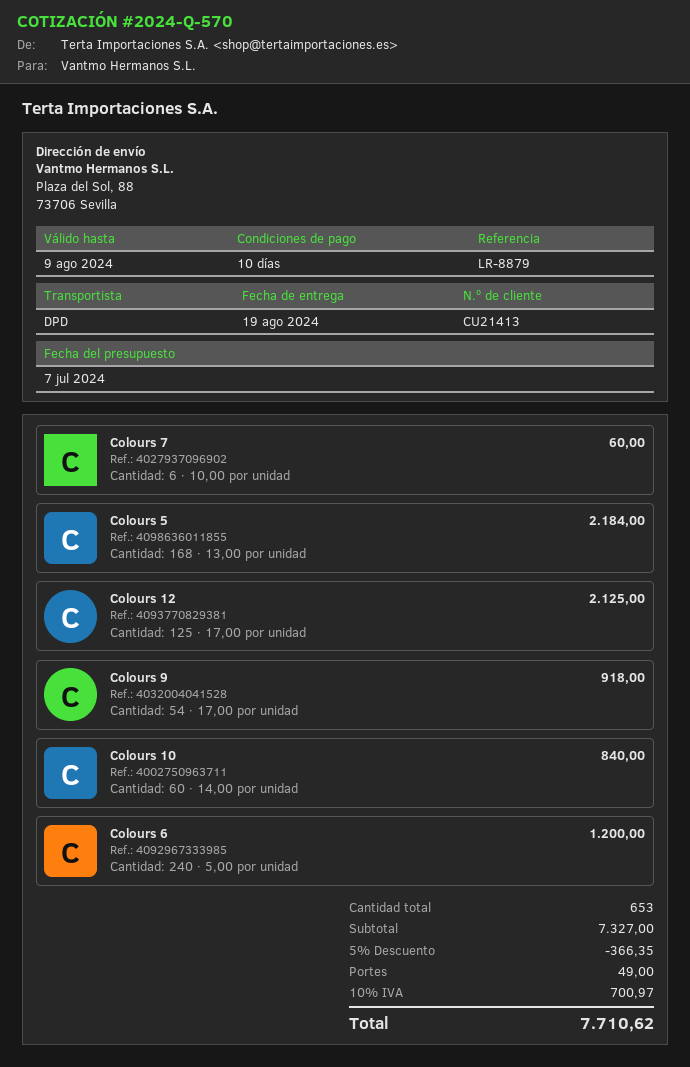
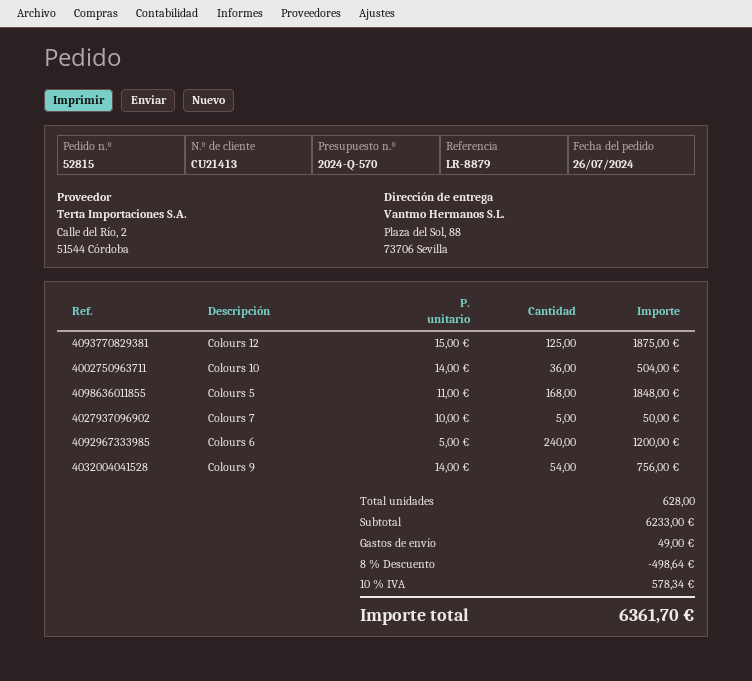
Colours 7: 6 x 10.00 = 60.00 -> 5 x 10.00 = 50.00
Colours 5: 168 x 13.00 = 2184.00 -> 168 x 11.00 = 1848.00
Colours 12: 125 x 17.00 = 2125.00 -> 125 x 15.00 = 1875.00
Colours 9: 54 x 17.00 = 918.00 -> 54 x 14.00 = 756.00
Colours 10: 60 x 14.00 = 840.00 -> 36 x 14.00 = 504.00
total quantity: 653 -> 628
subtotal: 7327.00 -> 6233.00
discount: 5% = 366.35 -> 8% = 498.64
tax: 10% = 700.97 -> 10% = 578.34
total: 7710.62 -> 6361.70

